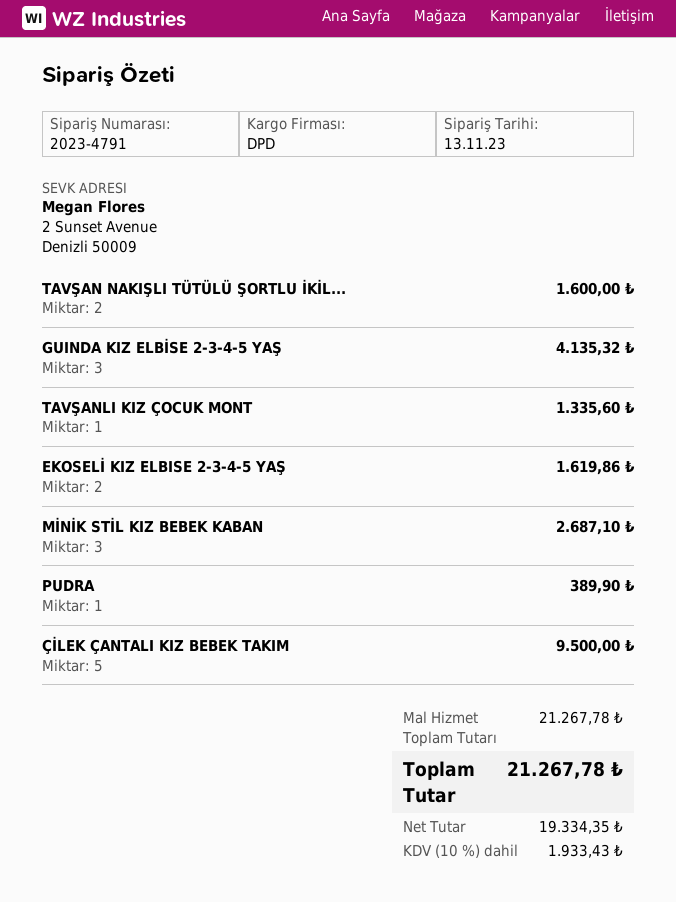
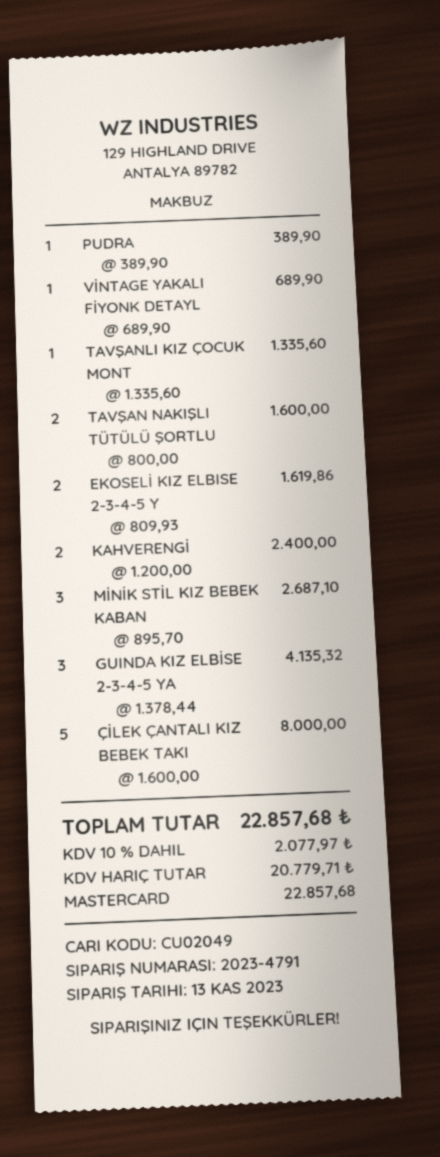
ÇİLEK ÇANTALI KIZ BEBEK TAKIM: 5 for 9500.00 -> 5 for 8000.00
VİNTAGE YAKALI FİYONK DETAYL: none -> 1 for 689.90
KAHVERENGİ: none -> 2 for 2400.00
net: 19334.35 -> 20779.71
tax: 10% = 1933.43 -> 10% = 2077.97
total: 21267.78 -> 22857.68

